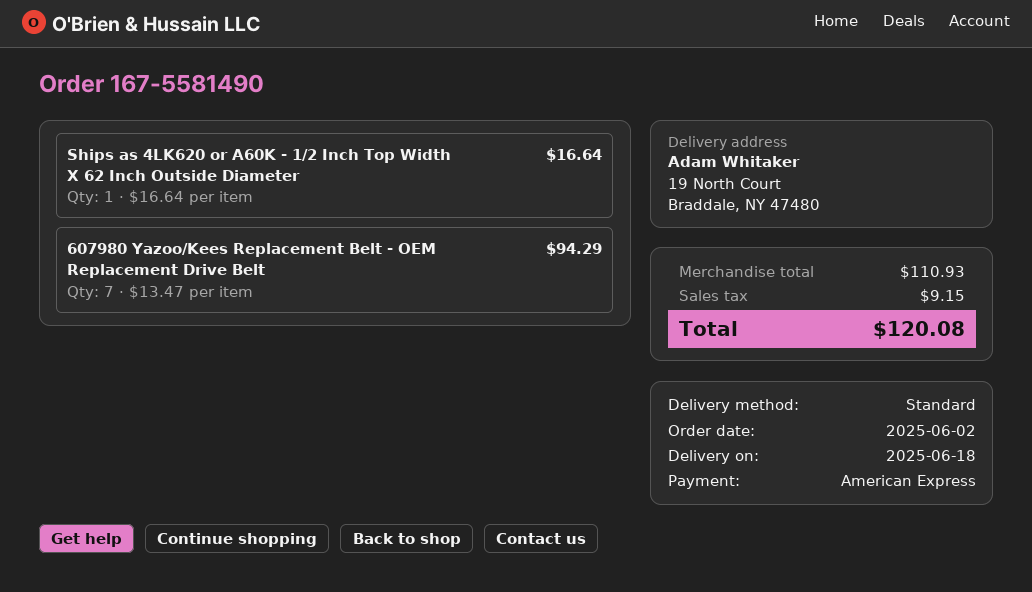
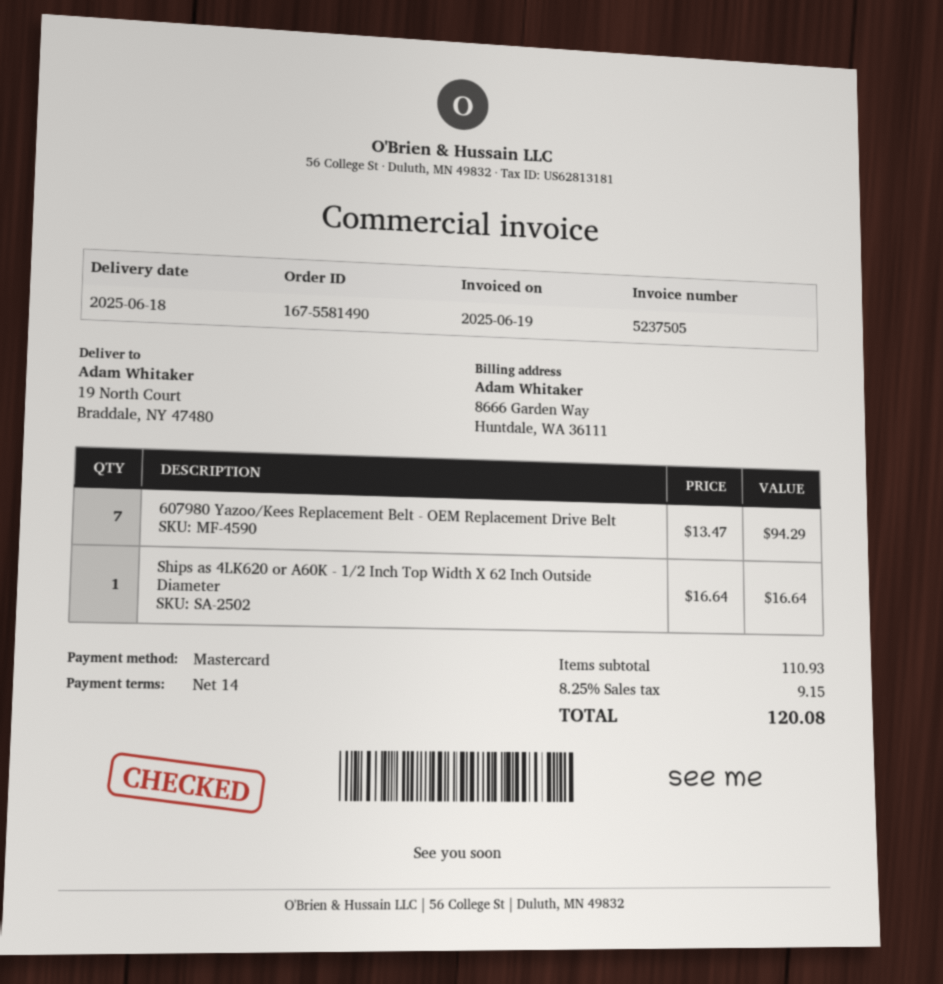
payment method: American Express -> Mastercard

